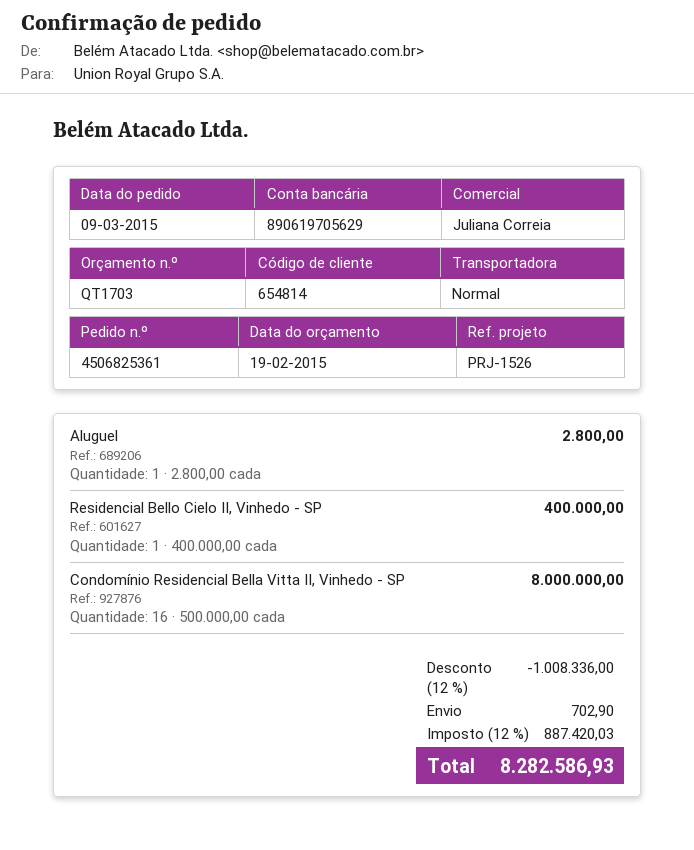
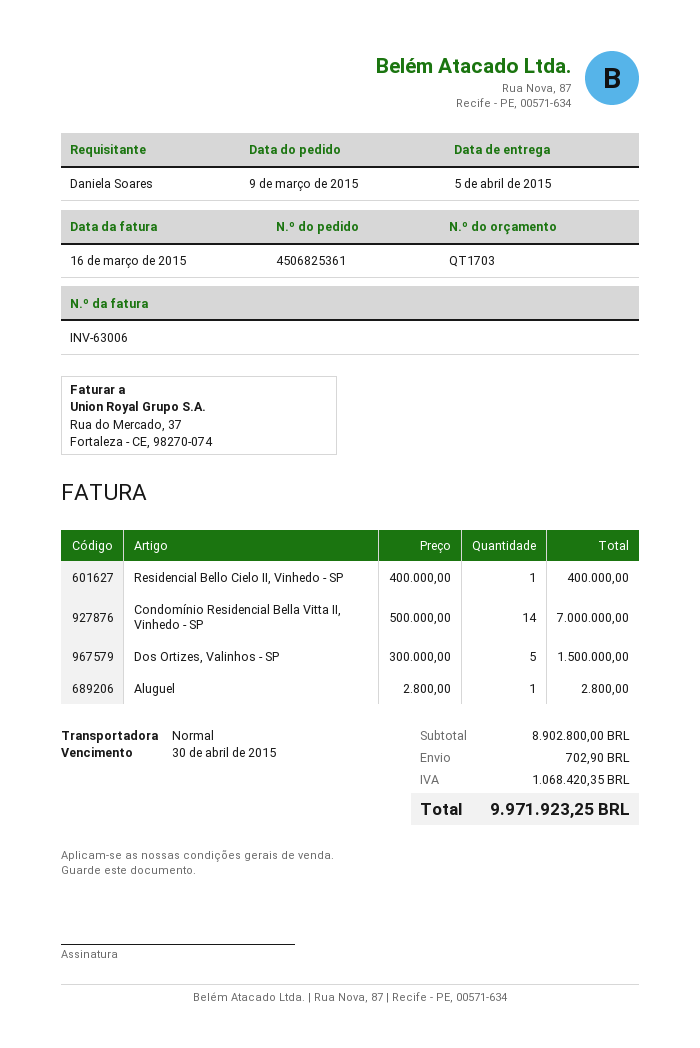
Condomínio Residencial Bella Vitta II, Vinhedo - SP: 16 x 500000.00 = 8000000.00 -> 14 x 500000.00 = 7000000.00
Dos Ortizes, Valinhos - SP: none -> 5 x 300000.00 = 1500000.00
discount: 12% = 1008336.00 -> none
tax: 887420.03 -> 1068420.35
total: 8282586.93 -> 9971923.25

